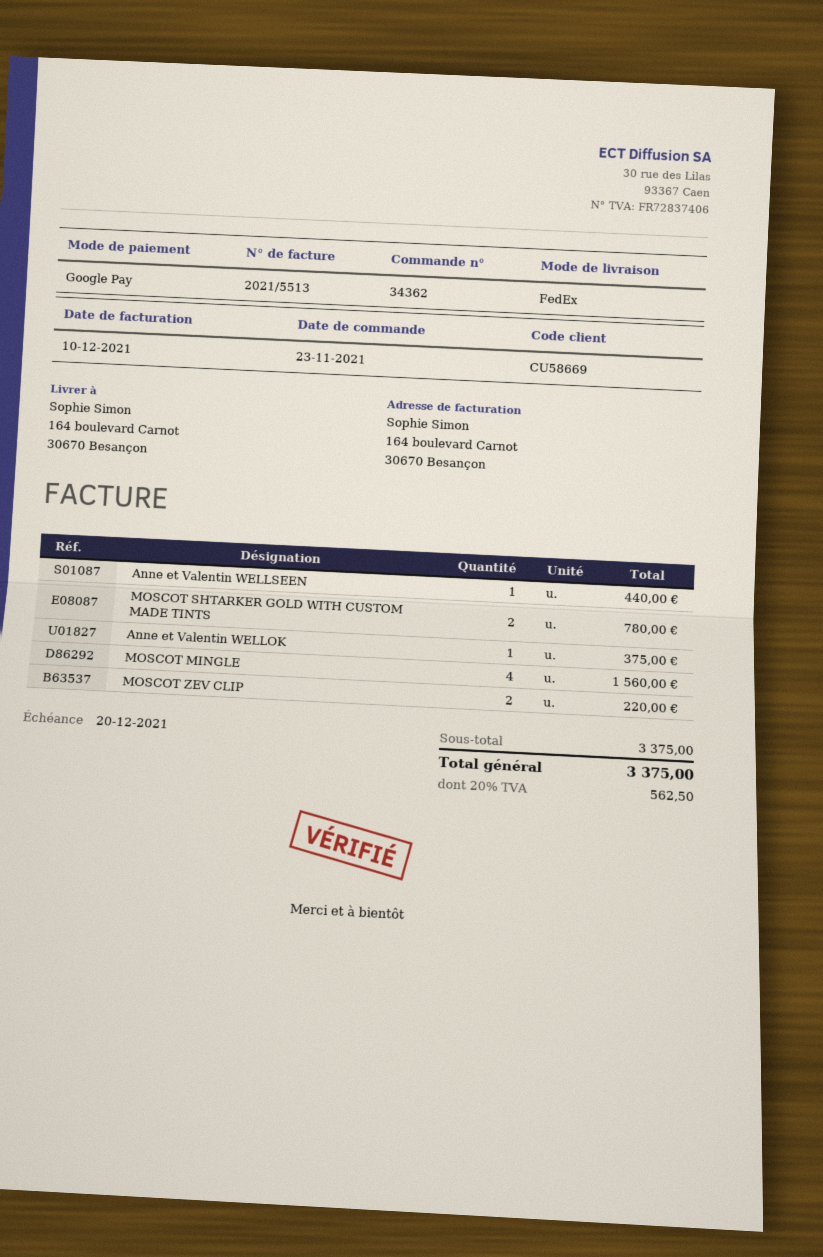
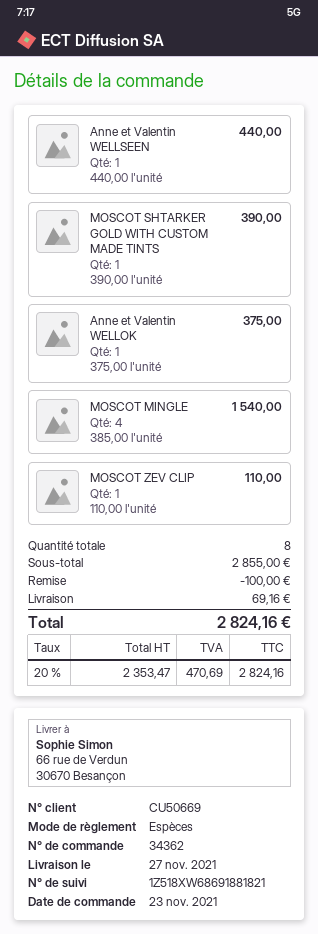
customer number: CU58669 -> CU50669
payment method: Google Pay -> cash
ship to: 164 boulevard Carnot, 30670 Besançon -> 66 rue de Verdun, 30670 Besançon
MOSCOT SHTARKER GOLD WITH CUSTOM MADE TINTS: 2 for 780.00 -> 1 for 390.00
MOSCOT MINGLE: 4 for 1560.00 -> 4 for 1540.00
MOSCOT ZEV CLIP: 2 for 220.00 -> 1 for 110.00
subtotal: 3375.00 -> 2855.00
discount: none -> 100.00
shipping: none -> 69.16
tax: 20% = 562.50 -> 20% = 470.69
total: 3375.00 -> 2824.16

